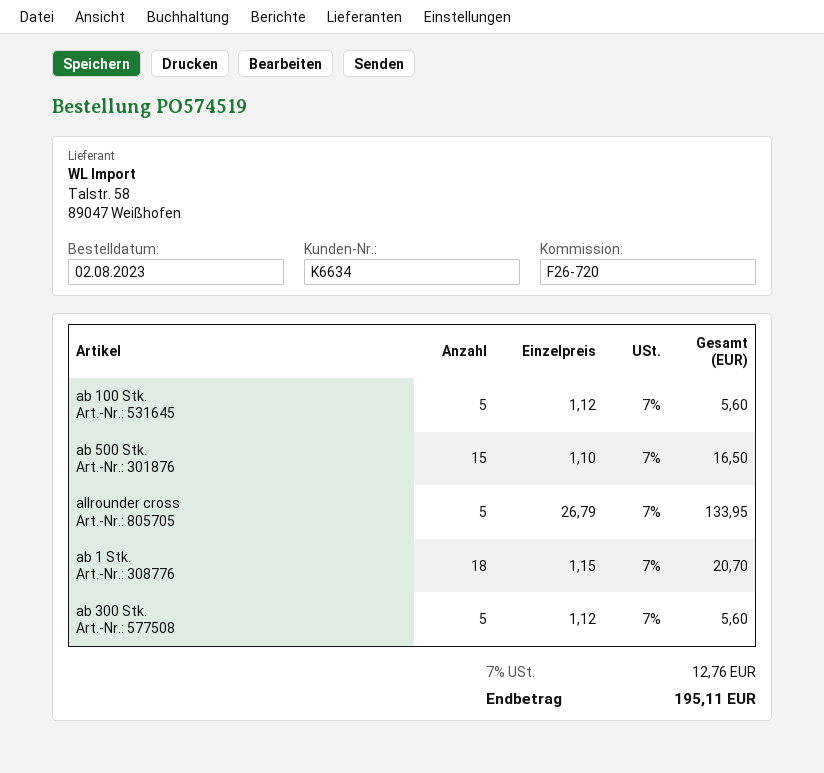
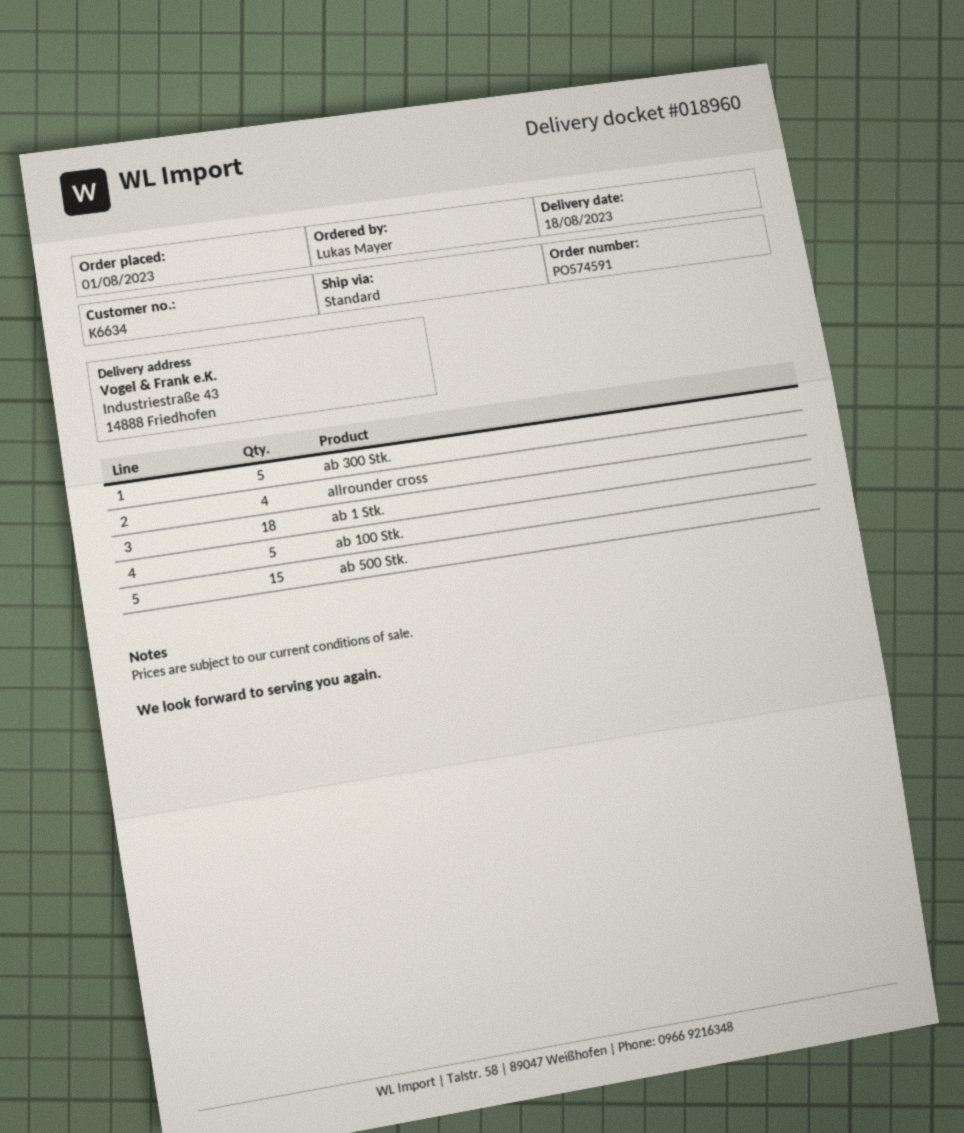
order number: PO574519 -> PO574591
order date: 2023-08-02 -> 2023-08-01
allrounder cross: 5 -> 4

